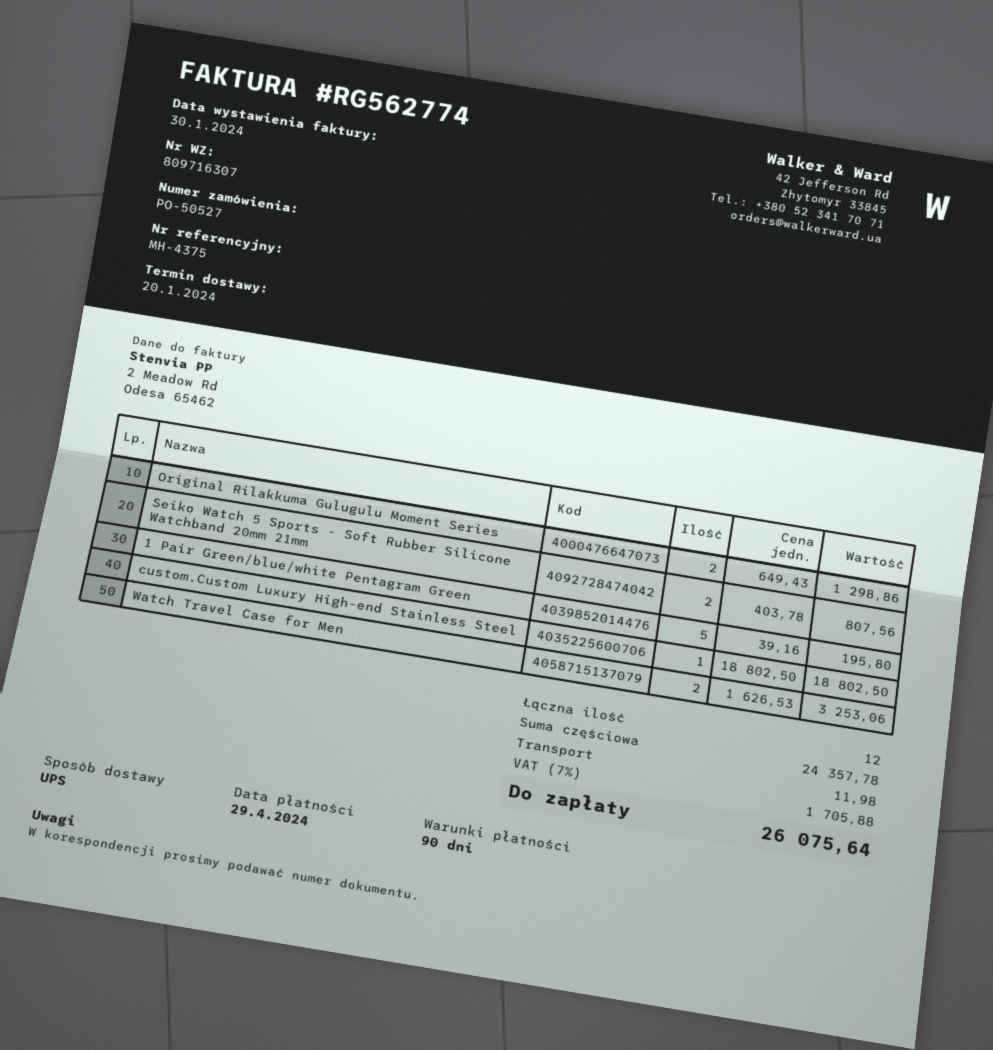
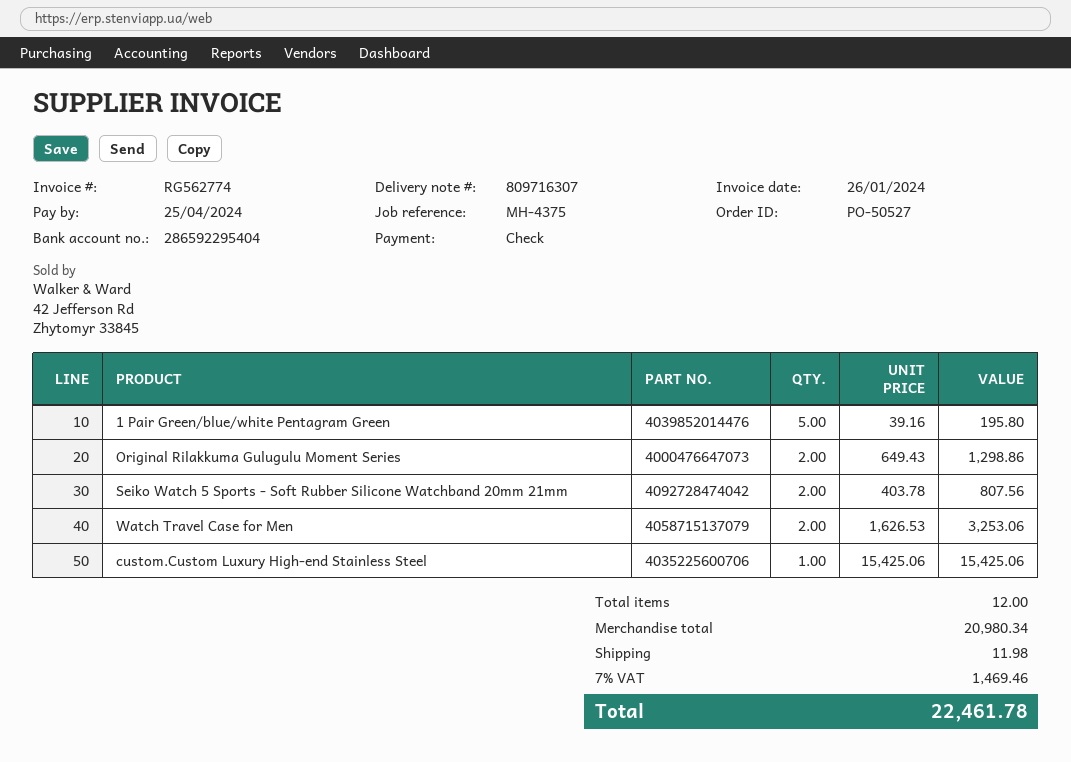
invoice date: 2024-01-30 -> 2024-01-26
due date: 2024-04-29 -> 2024-04-25
custom.Custom Luxury High-end Stainless Steel: 1 x 18802.50 = 18802.50 -> 1 x 15425.06 = 15425.06
subtotal: 24357.78 -> 20980.34
tax: 7% = 1705.88 -> 7% = 1469.46
total: 26075.64 -> 22461.78

